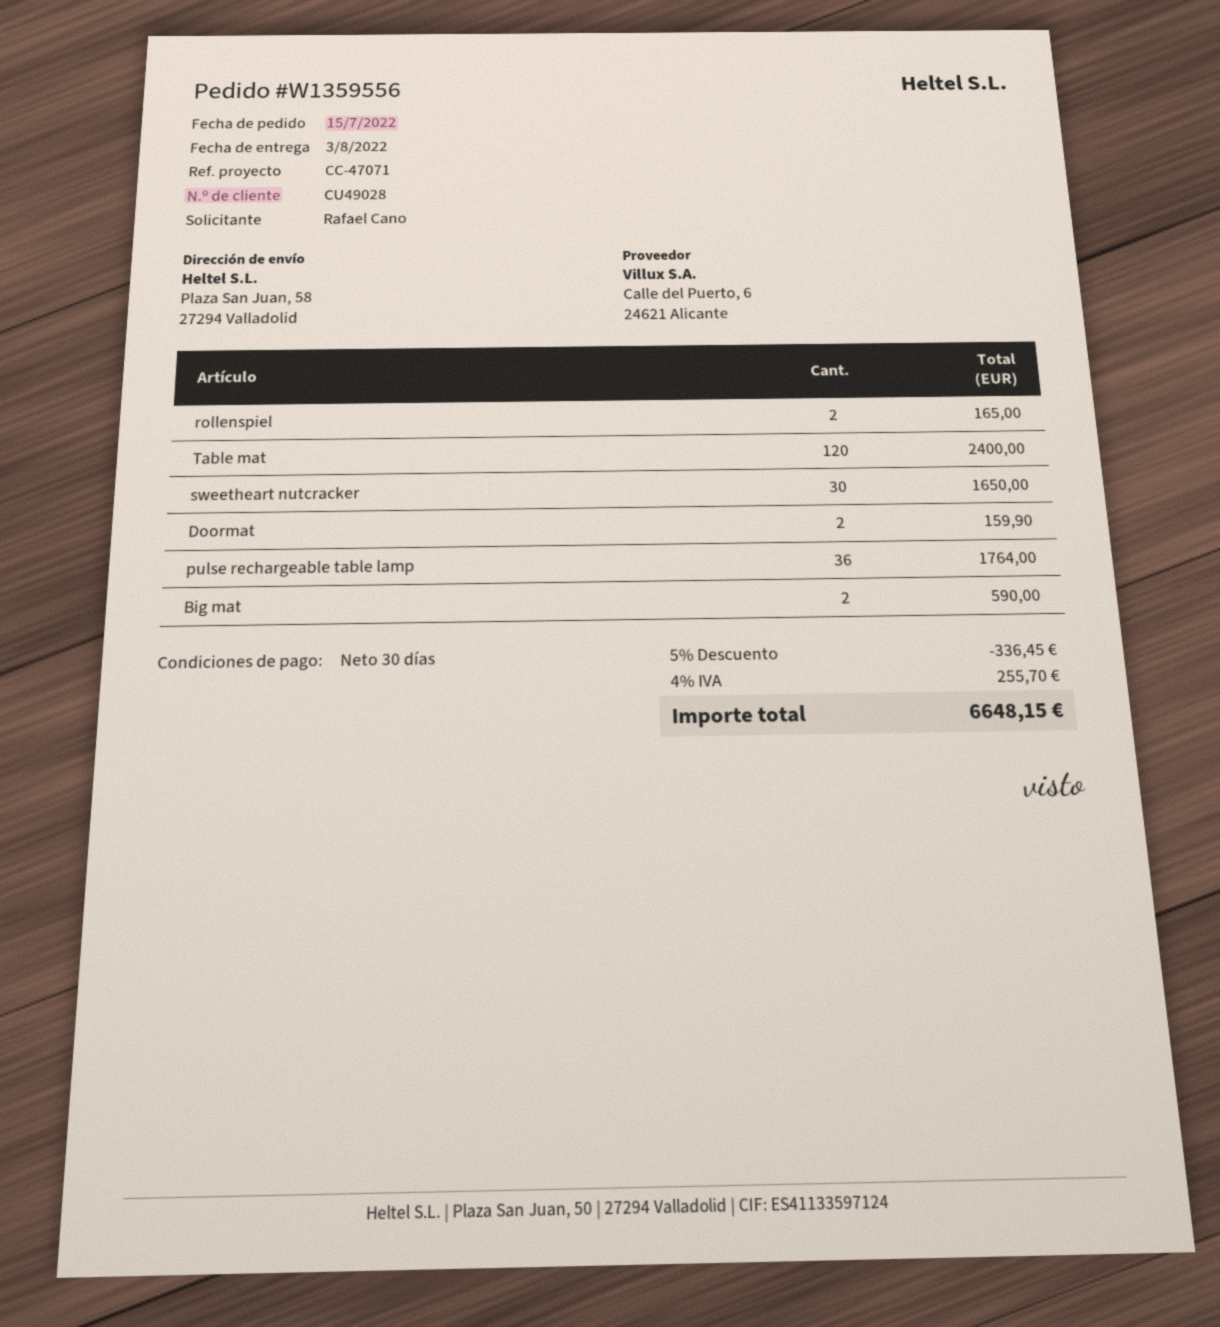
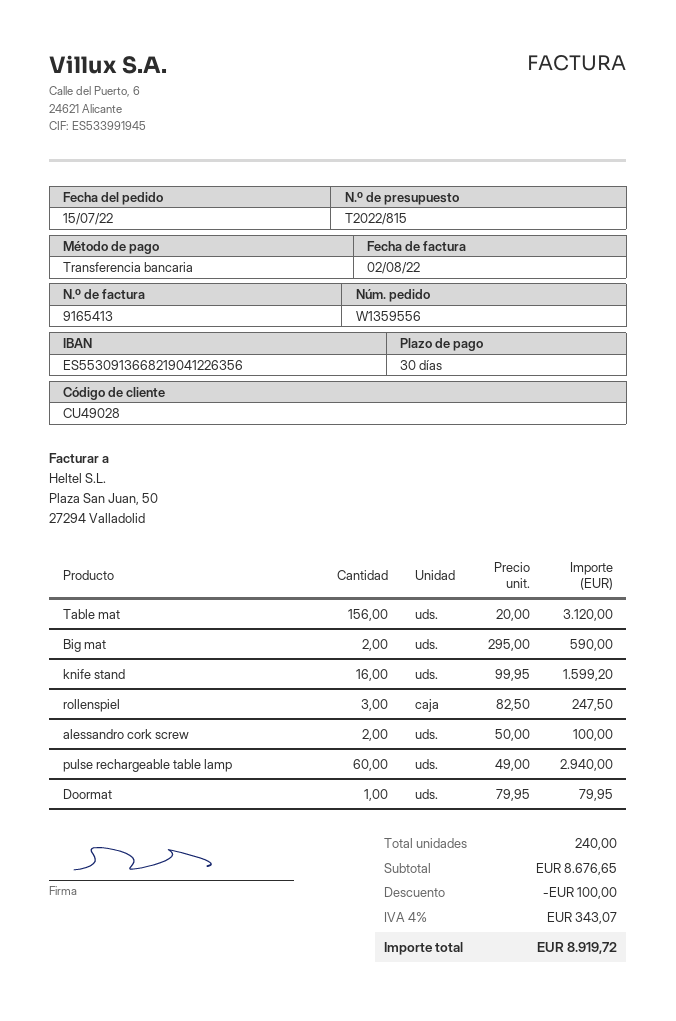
rollenspiel: 2 for 165.00 -> 3 for 247.50
Table mat: 120 for 2400.00 -> 156 for 3120.00
sweetheart nutcracker: 30 for 1650.00 -> none
Doormat: 2 for 159.90 -> 1 for 79.95
pulse rechargeable table lamp: 36 for 1764.00 -> 60 for 2940.00
knife stand: none -> 16 for 1599.20
alessandro cork screw: none -> 2 for 100.00
discount: 336.45 -> 100.00
tax: 4% = 255.70 -> 4% = 343.07
total: 6648.15 -> 8919.72

